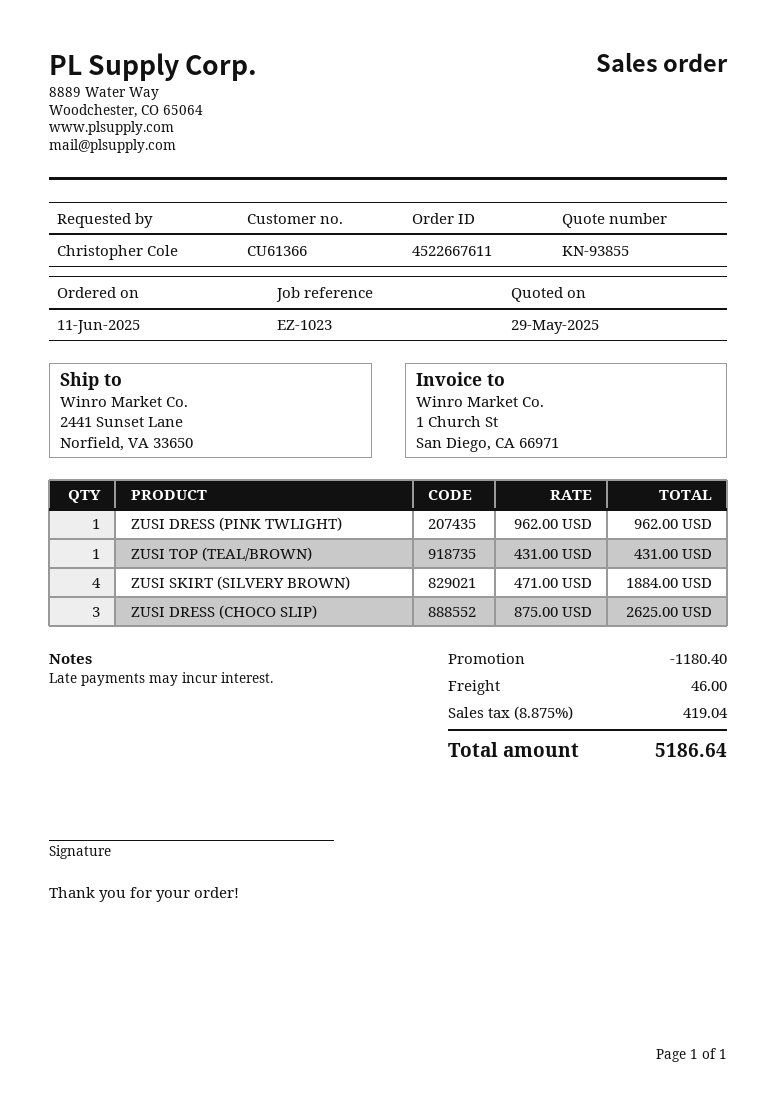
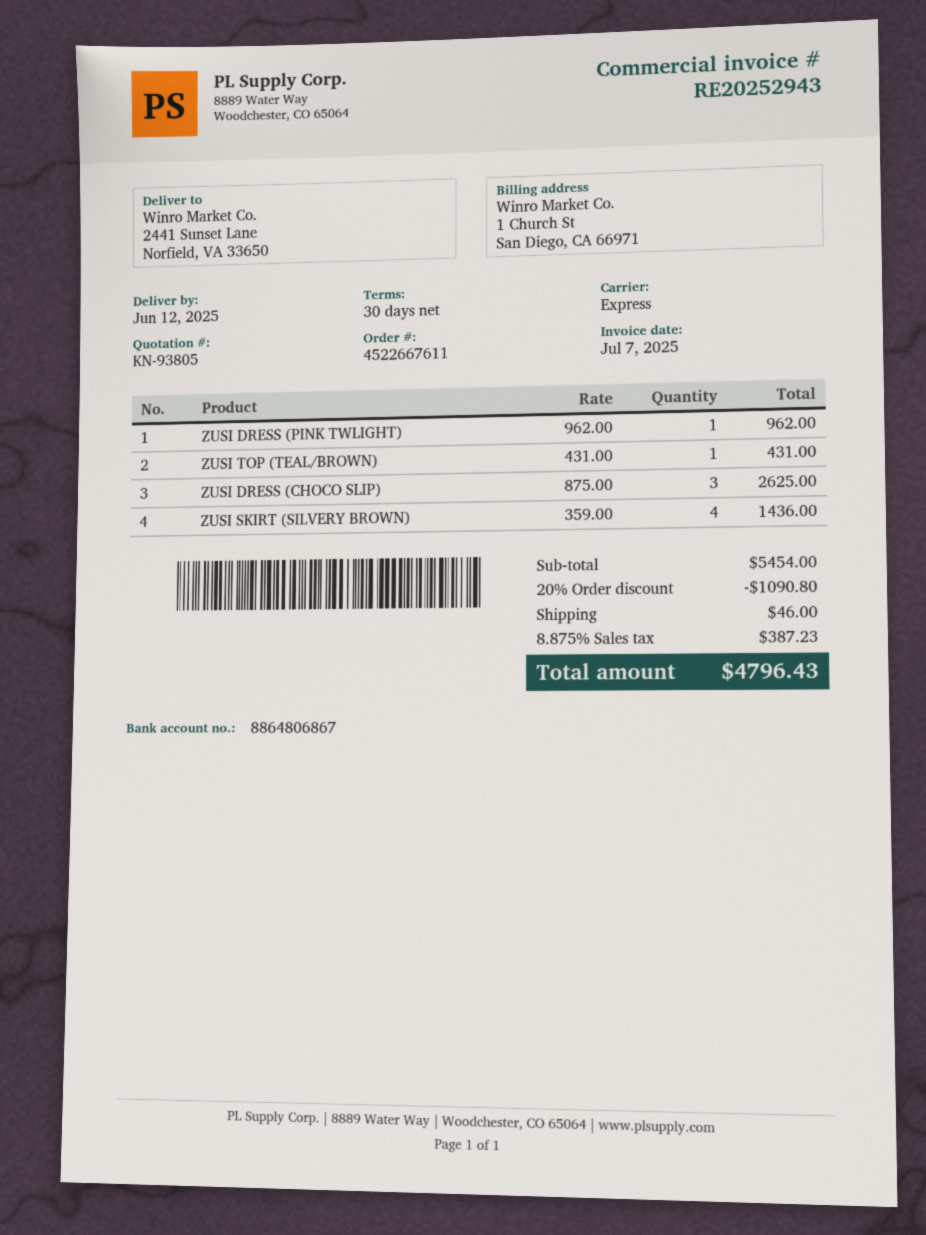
quote number: KN-93855 -> KN-93805
ZUSI SKIRT (SILVERY BROWN): 4 x 471.00 = 1884.00 -> 4 x 359.00 = 1436.00
discount: 1180.40 -> 1090.80
tax: 8.875% = 419.04 -> 8.875% = 387.23
total: 5186.64 -> 4796.43

